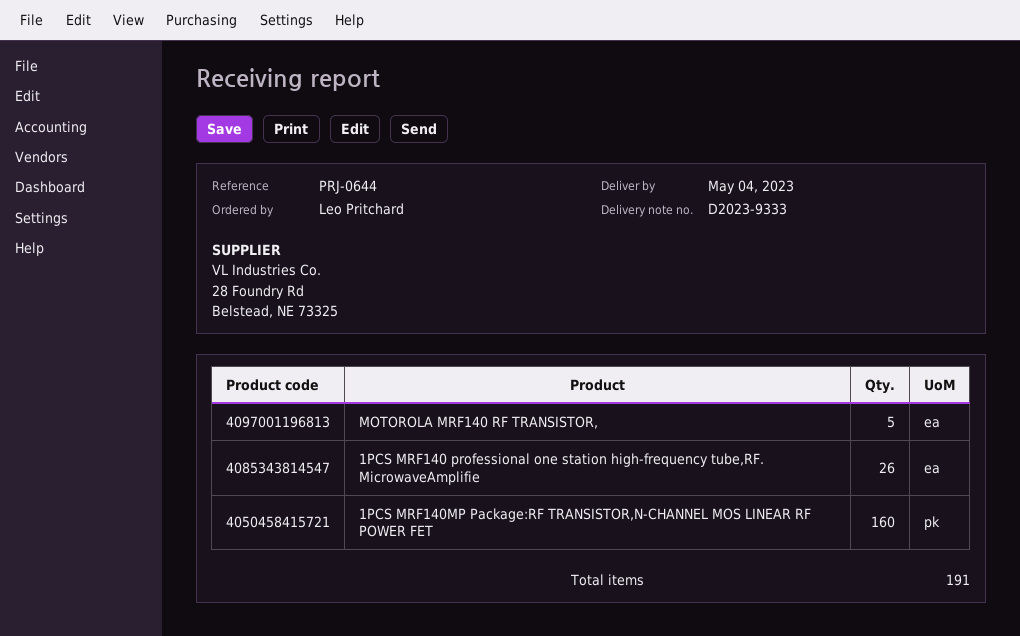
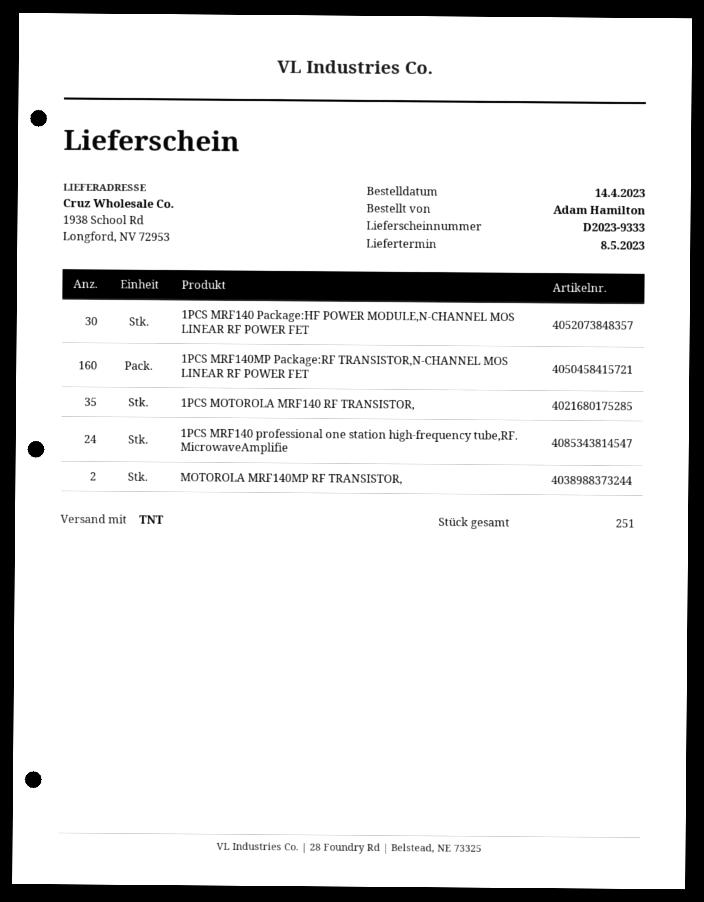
delivery date: 2023-05-04 -> 2023-05-08
ordered by: Leo Pritchard -> Adam Hamilton
MOTOROLA MRF140 RF TRANSISTOR,: 5 -> none
1PCS MRF140 professional one station high-frequency tube,RF. MicrowaveAmplifie: 26 -> 24
1PCS MRF140 Package:HF POWER MODULE,N-CHANNEL MOS LINEAR RF POWER FET: none -> 30
1PCS MOTOROLA MRF140 RF TRANSISTOR,: none -> 35
MOTOROLA MRF140MP RF TRANSISTOR,: none -> 2
total quantity: 191 -> 251

